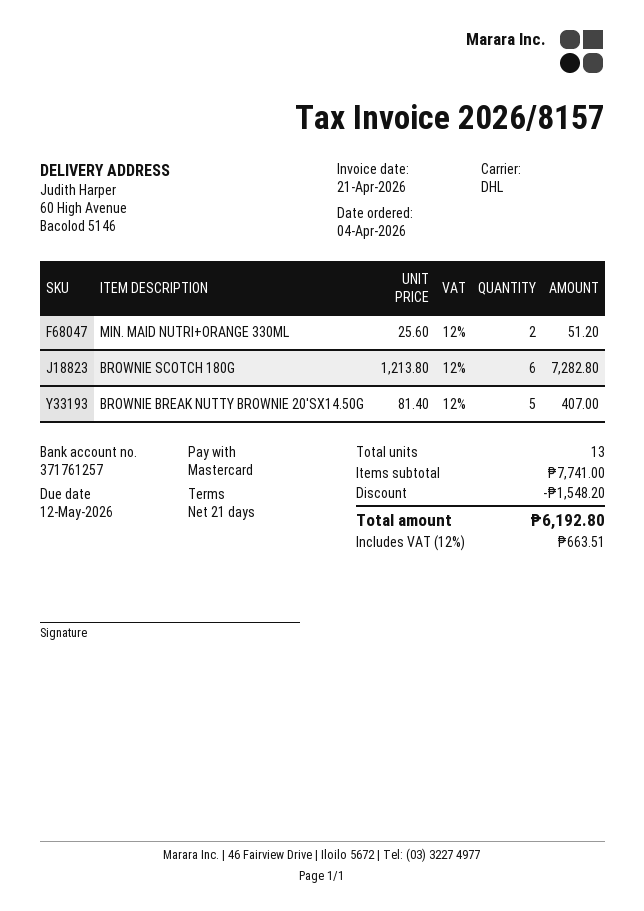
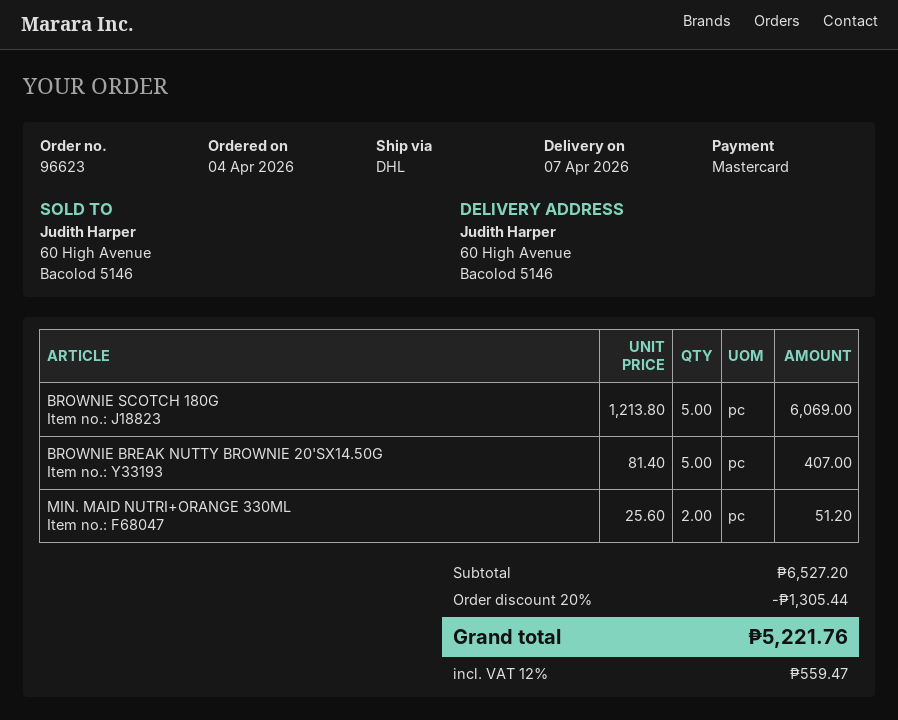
BROWNIE SCOTCH 180G: 6 x 1213.80 = 7282.80 -> 5 x 1213.80 = 6069.00
subtotal: 7741.00 -> 6527.20
discount: 1548.20 -> 1305.44
tax: 12% = 663.51 -> 12% = 559.47
total: 6192.80 -> 5221.76

